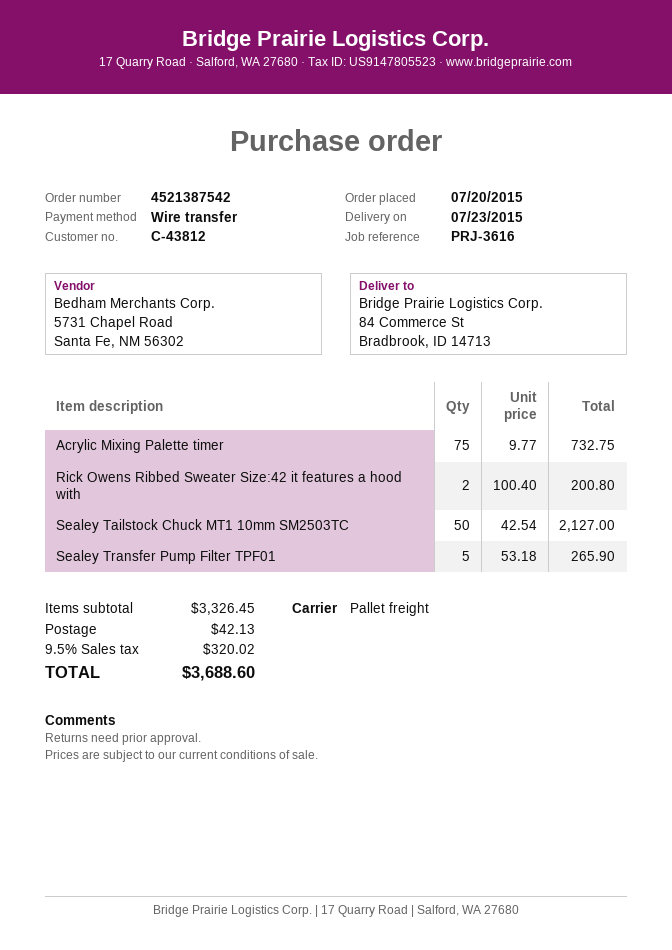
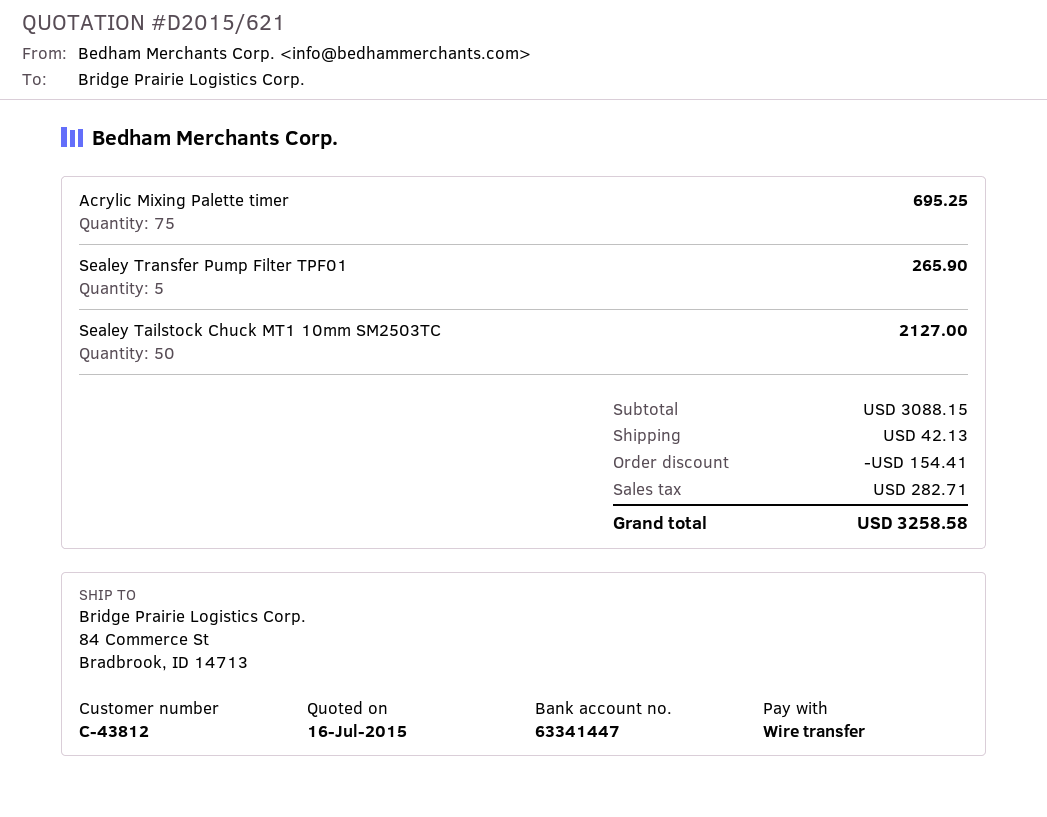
Acrylic Mixing Palette timer: 75 for 732.75 -> 75 for 695.25
Rick Owens Ribbed Sweater Size:42 it features a hood with: 2 for 200.80 -> none
subtotal: 3326.45 -> 3088.15
discount: none -> 154.41
tax: 320.02 -> 282.71
total: 3688.60 -> 3258.58

